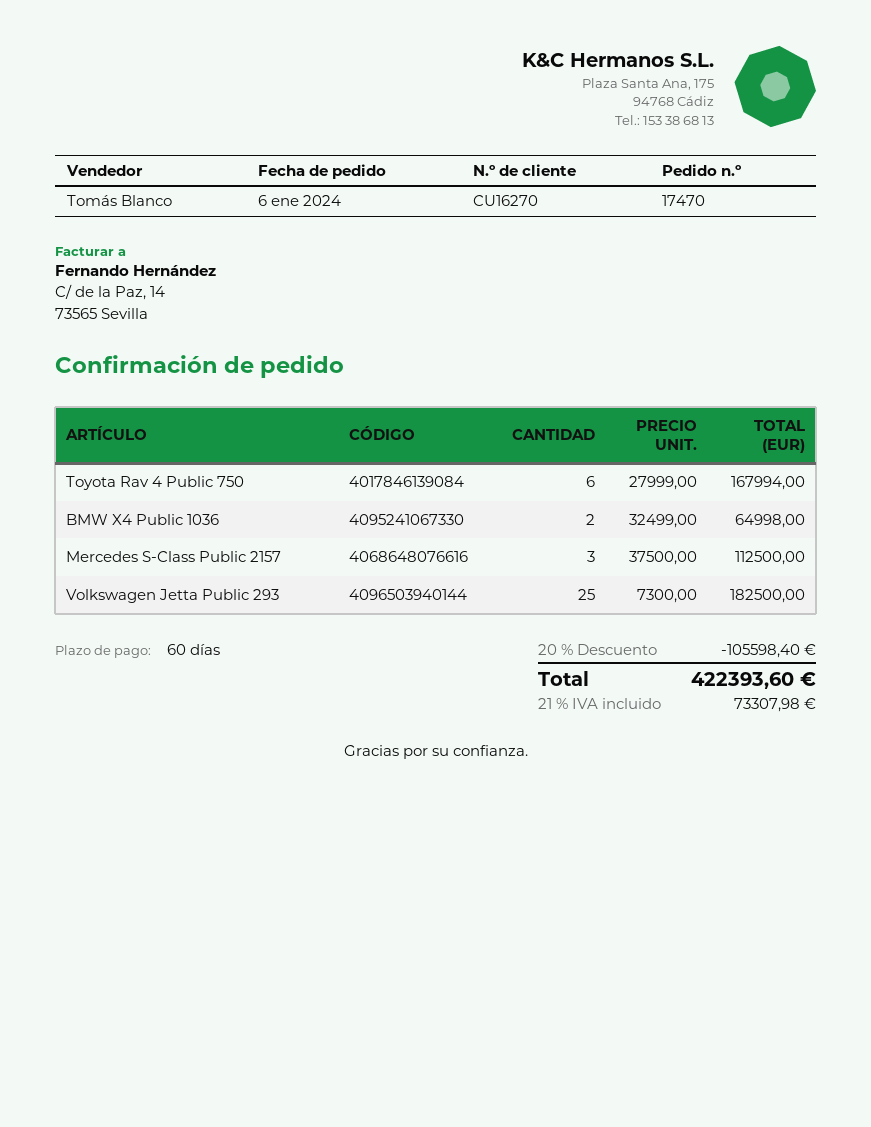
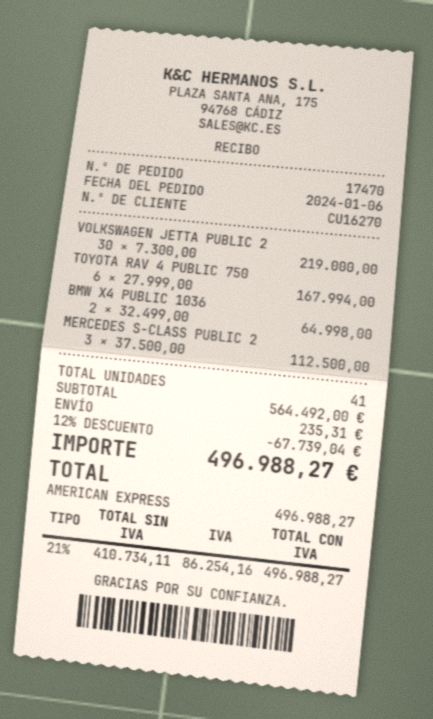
Volkswagen Jetta Public 293: 25 x 7300.00 = 182500.00 -> 30 x 7300.00 = 219000.00
discount: 20% = 105598.40 -> 12% = 67739.04
shipping: none -> 235.31
tax: 21% = 73307.98 -> 21% = 86254.16
total: 422393.60 -> 496988.27

